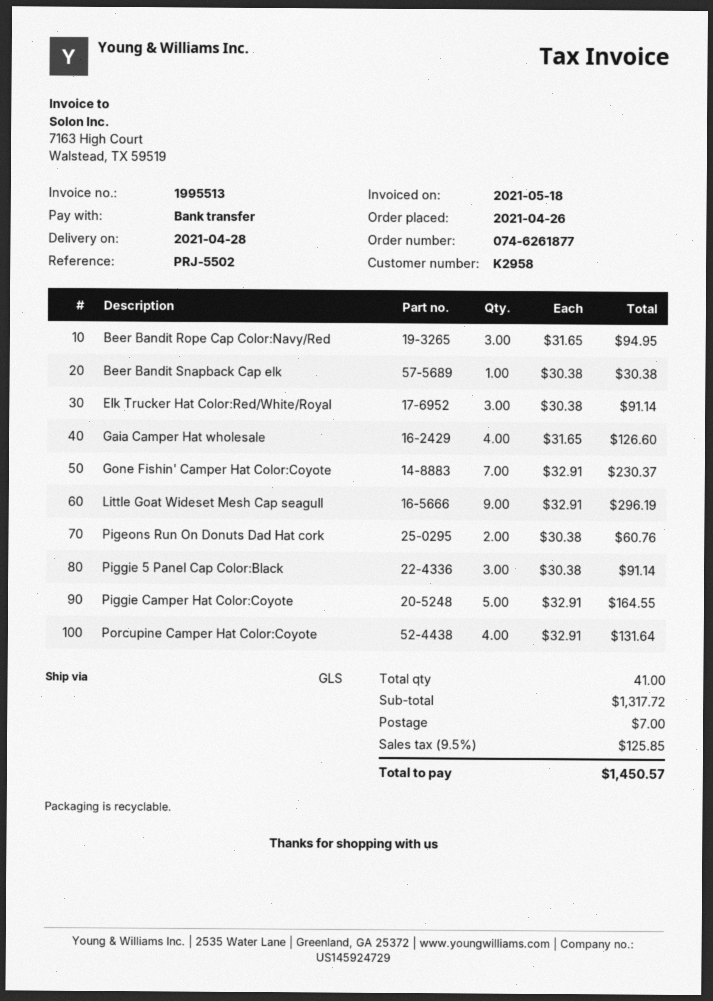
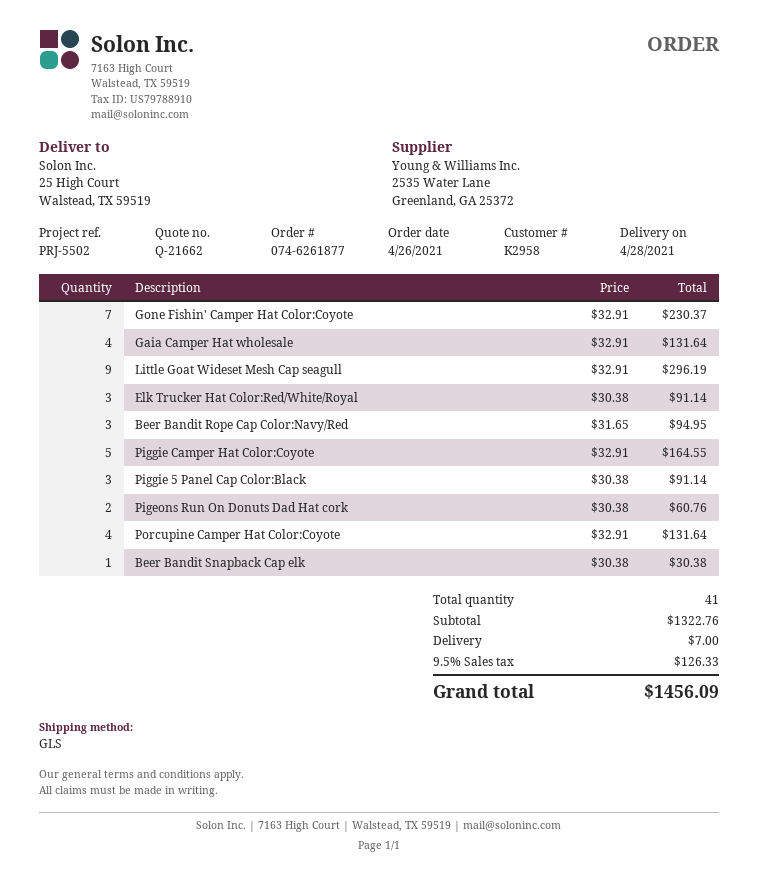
Gaia Camper Hat wholesale: 4 x 31.65 = 126.60 -> 4 x 32.91 = 131.64
subtotal: 1317.72 -> 1322.76
tax: 9.5% = 125.85 -> 9.5% = 126.33
total: 1450.57 -> 1456.09

